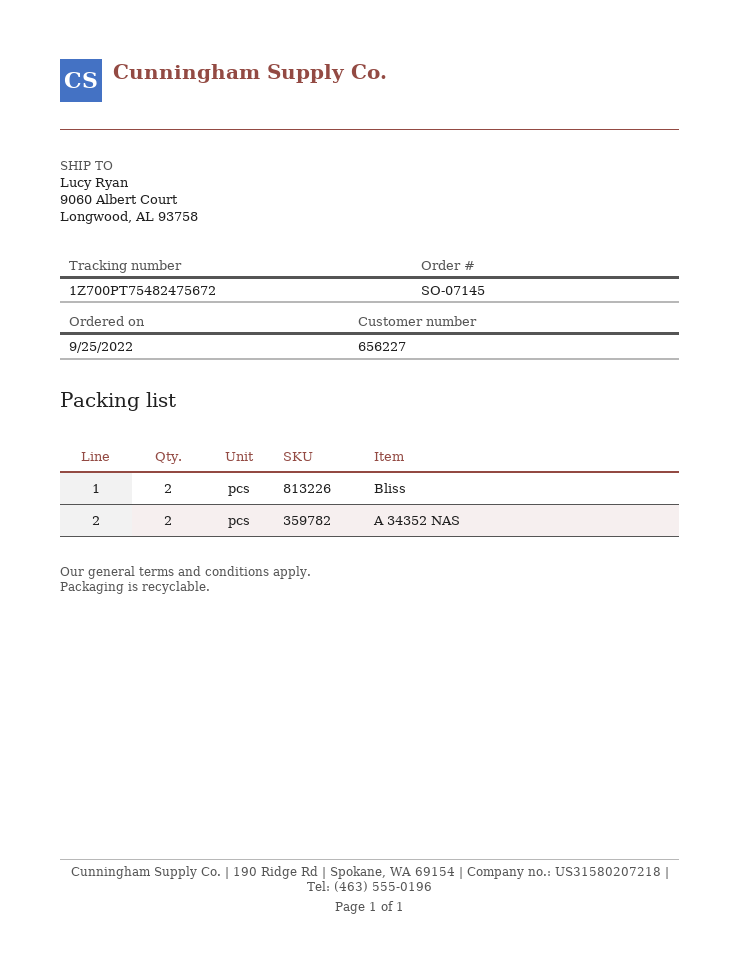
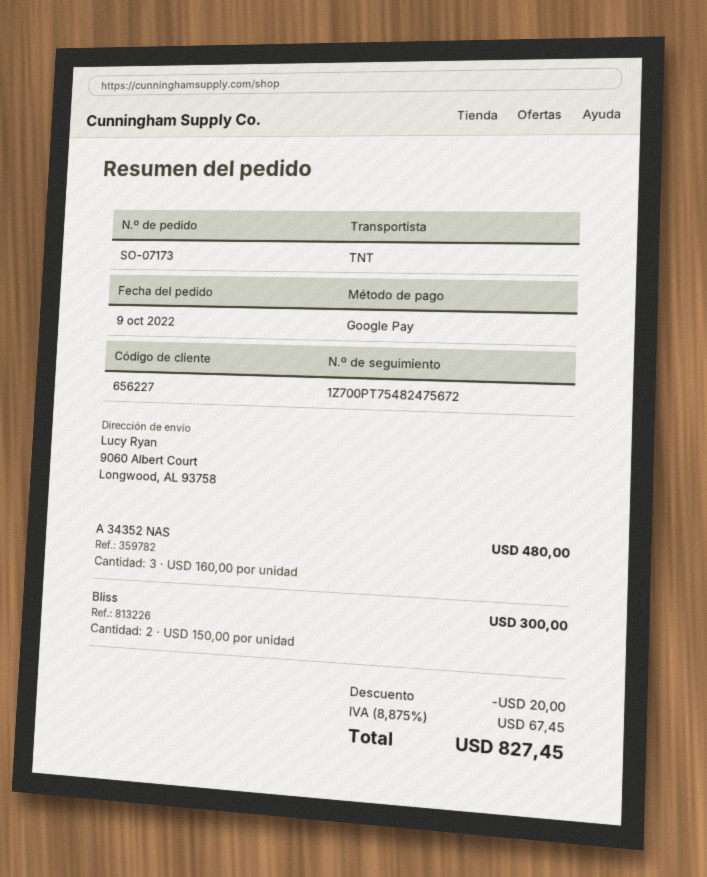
order number: SO-07145 -> SO-07173
order date: 2022-09-25 -> 2022-10-09
A 34352 NAS: 2 -> 3

